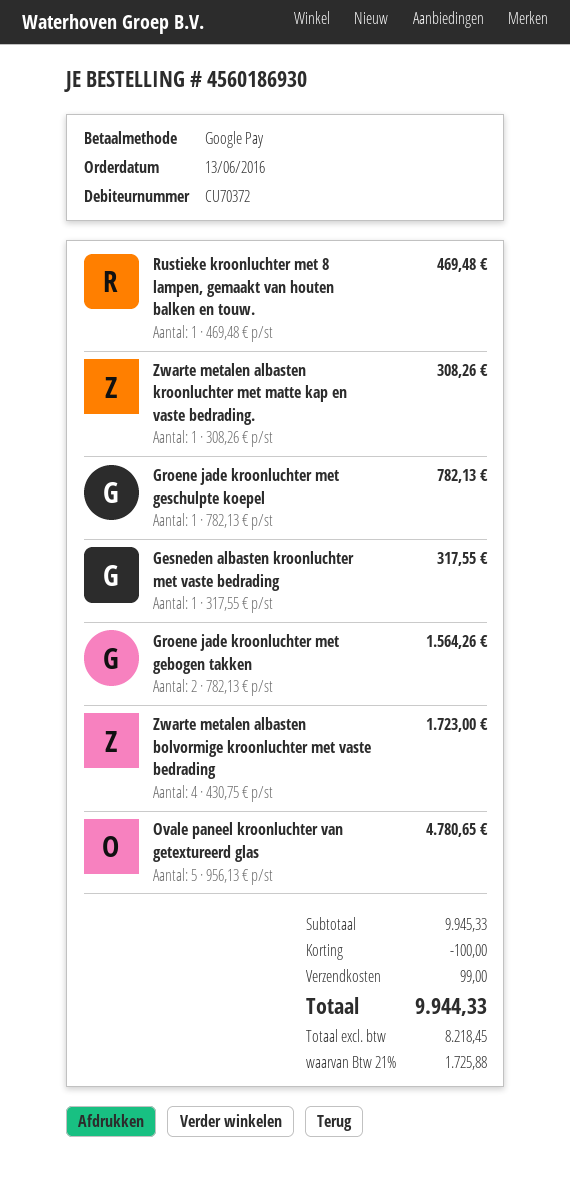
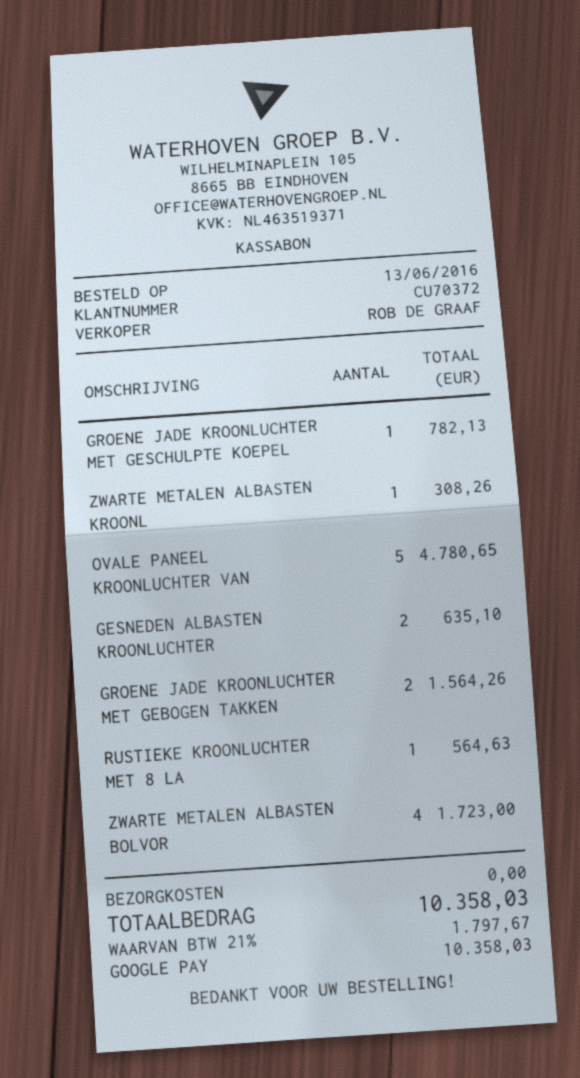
Rustieke kroonluchter met 8 lampen, gemaakt van houten balken en touw.: 1 for 469.48 -> 1 for 564.63
Gesneden albasten kroonluchter met vaste bedrading: 1 for 317.55 -> 2 for 635.10
discount: 100.00 -> none
shipping: 99.00 -> 0.00
tax: 21% = 1725.88 -> 21% = 1797.67
total: 9944.33 -> 10358.03

